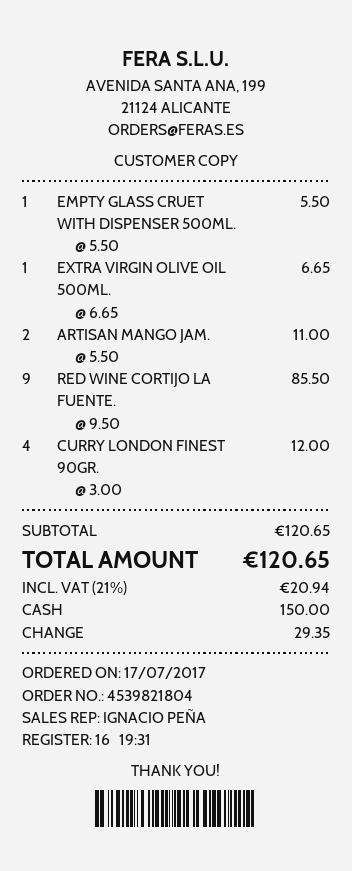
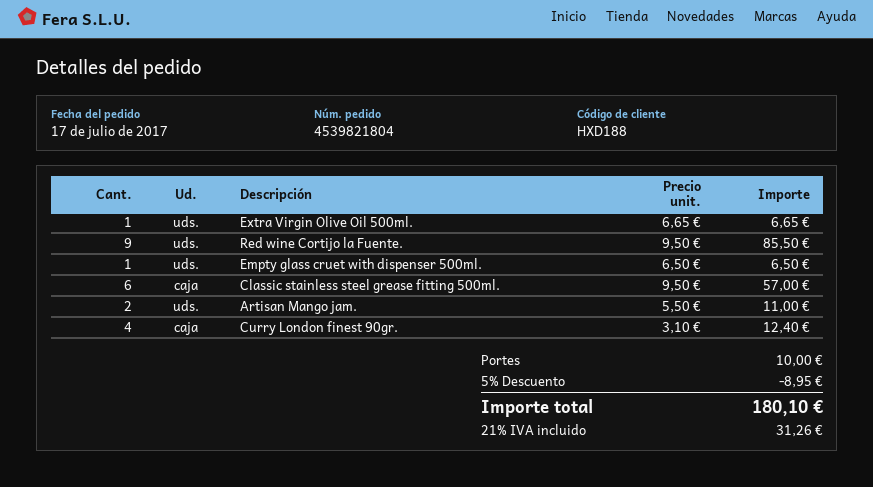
EMPTY GLASS CRUET WITH DISPENSER 500ML.: 1 x 5.50 = 5.50 -> 1 x 6.50 = 6.50
CURRY LONDON FINEST 90GR.: 4 x 3.00 = 12.00 -> 4 x 3.10 = 12.40
Classic stainless steel grease fitting 500ml.: none -> 6 x 9.50 = 57.00
discount: none -> 5% = 8.95
shipping: none -> 10.00
tax: 21% = 20.94 -> 21% = 31.26
total: 120.65 -> 180.10

